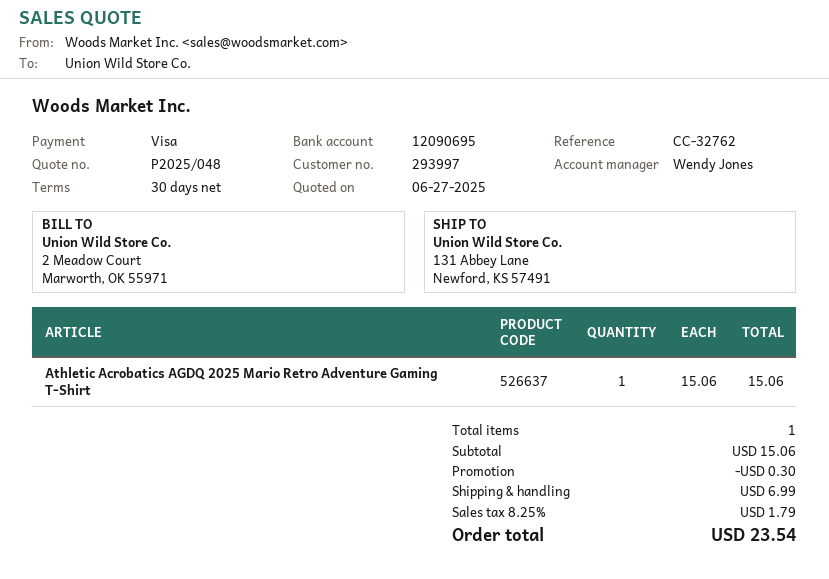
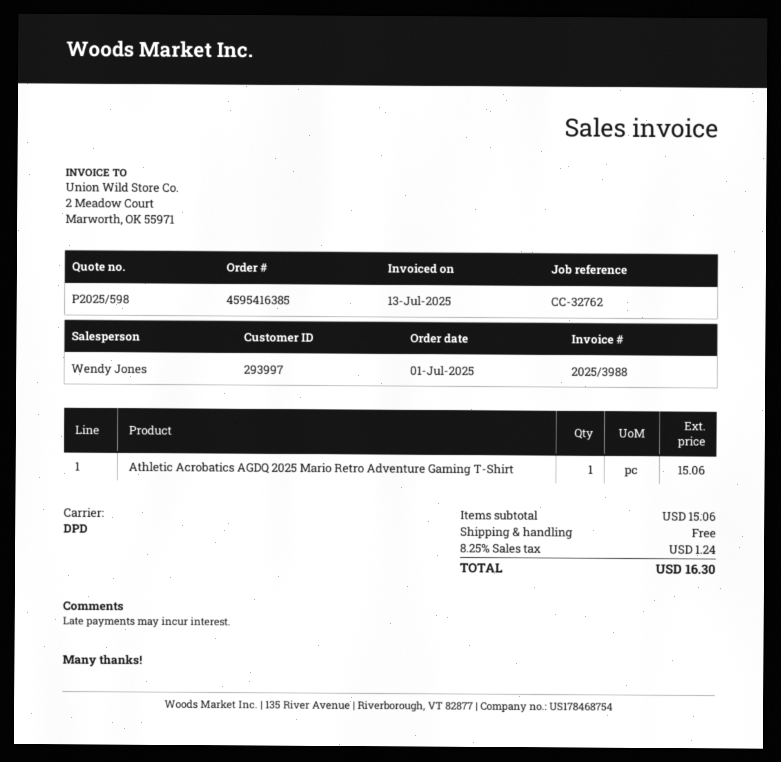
quote number: P2025/048 -> P2025/598
discount: 0.30 -> none
shipping: 6.99 -> 0.00
tax: 8.25% = 1.79 -> 8.25% = 1.24
total: 23.54 -> 16.30

